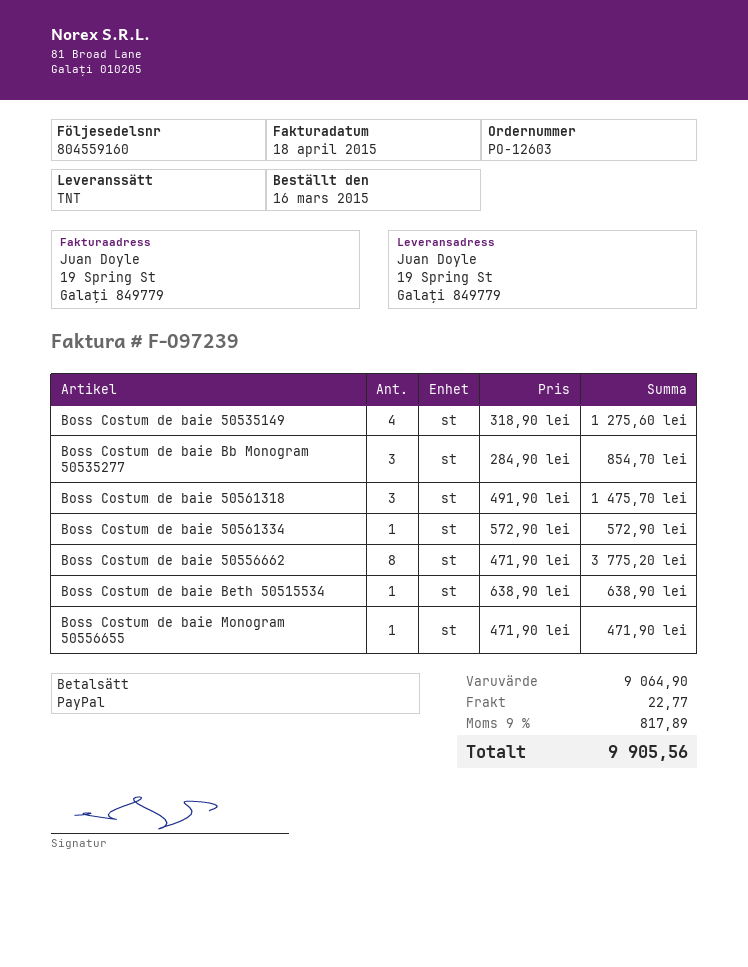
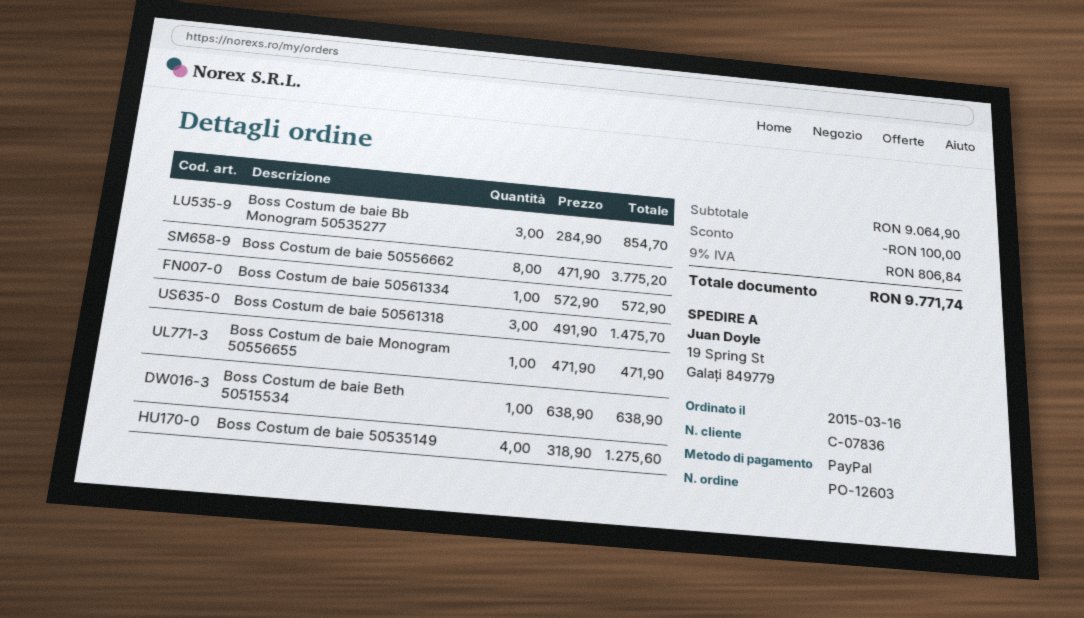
discount: none -> 100.00
shipping: 22.77 -> none
tax: 9% = 817.89 -> 9% = 806.84
total: 9905.56 -> 9771.74

